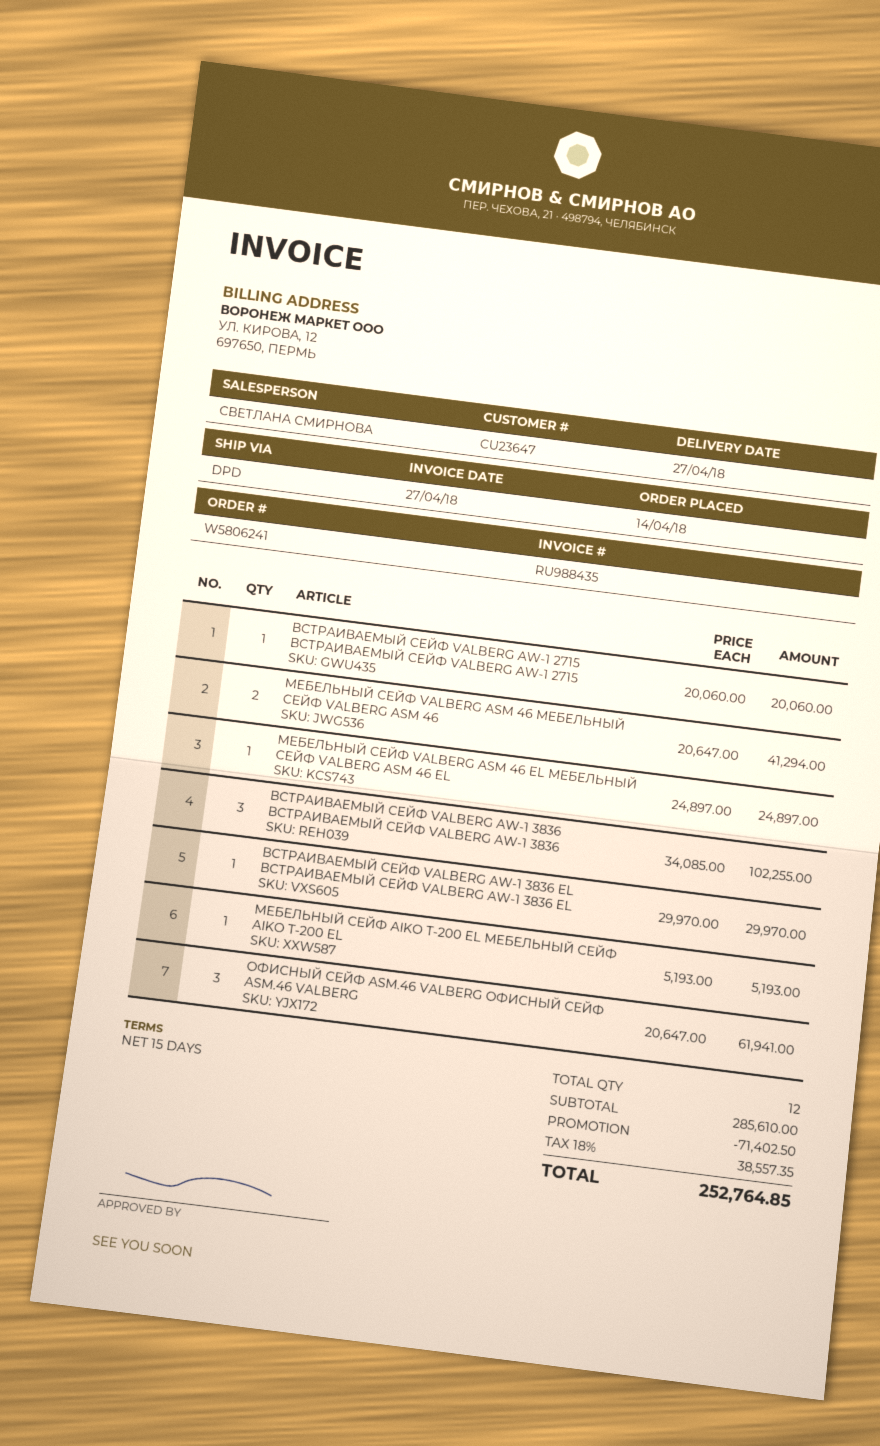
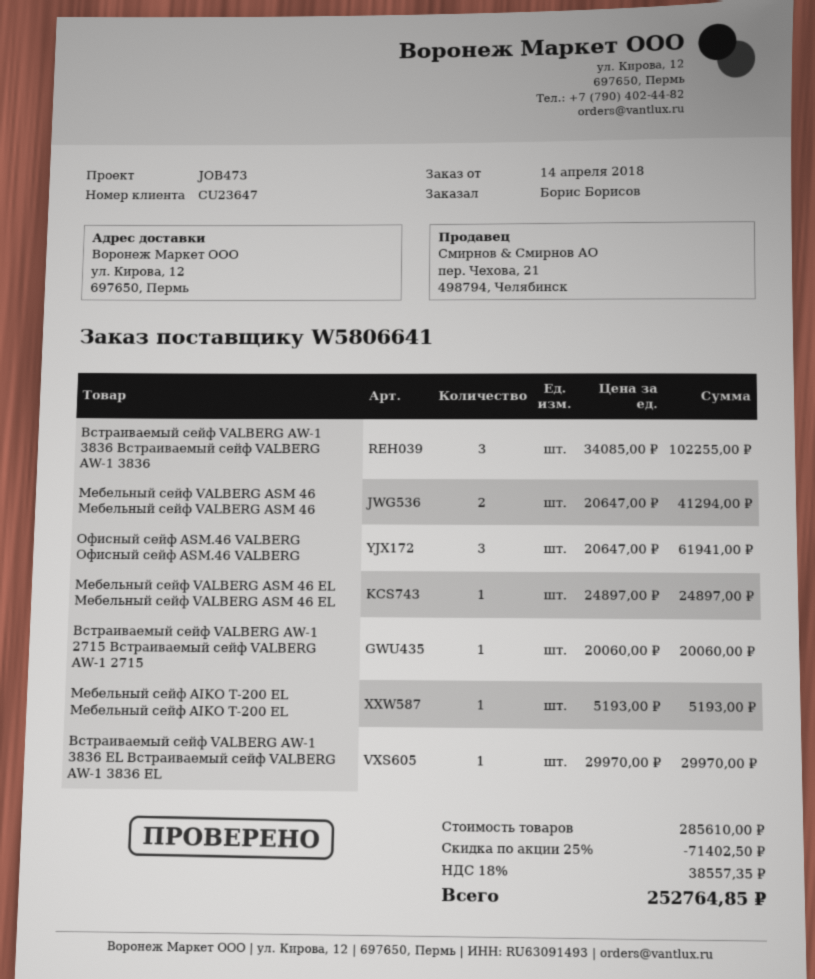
order number: W5806241 -> W5806641

